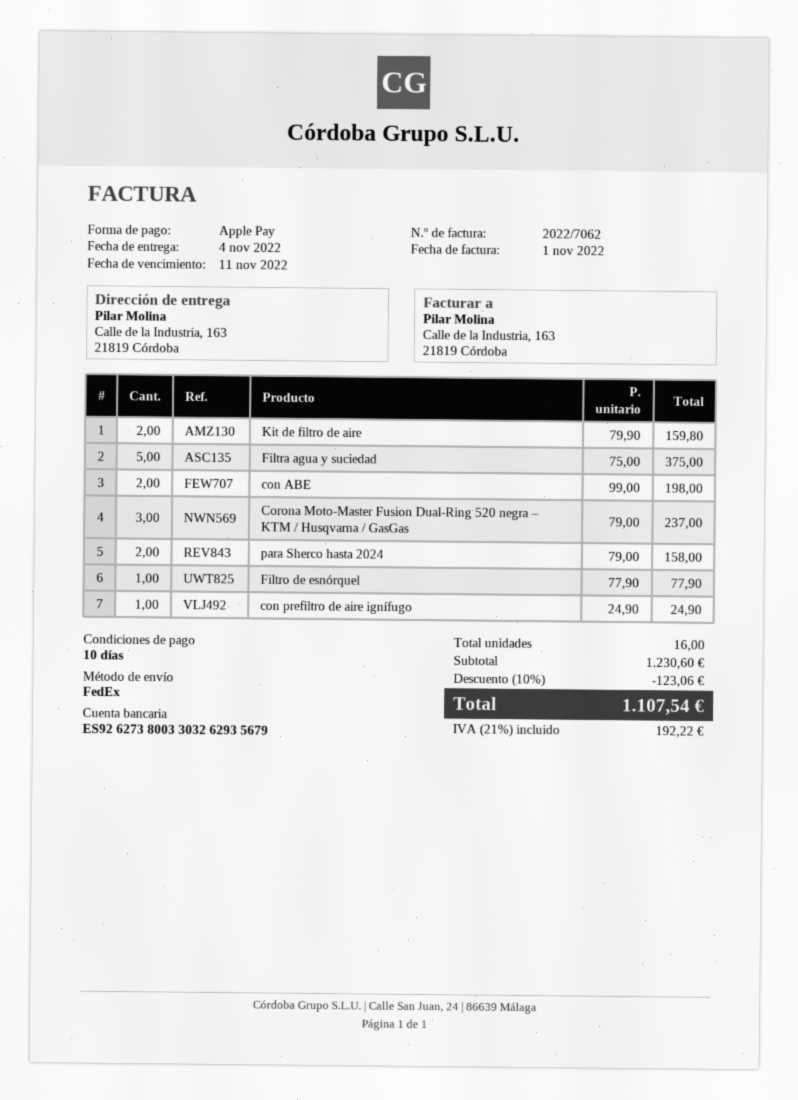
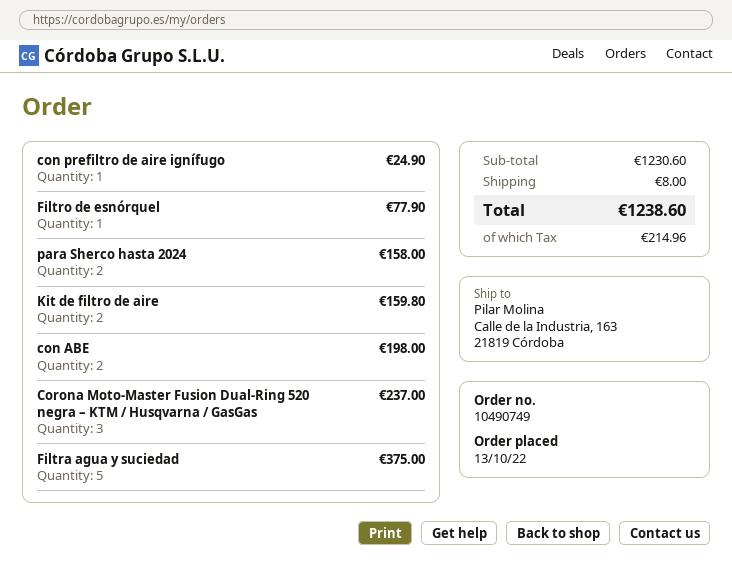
discount: 10% = 123.06 -> none
shipping: none -> 8.00
tax: 192.22 -> 214.96
total: 1107.54 -> 1238.60

